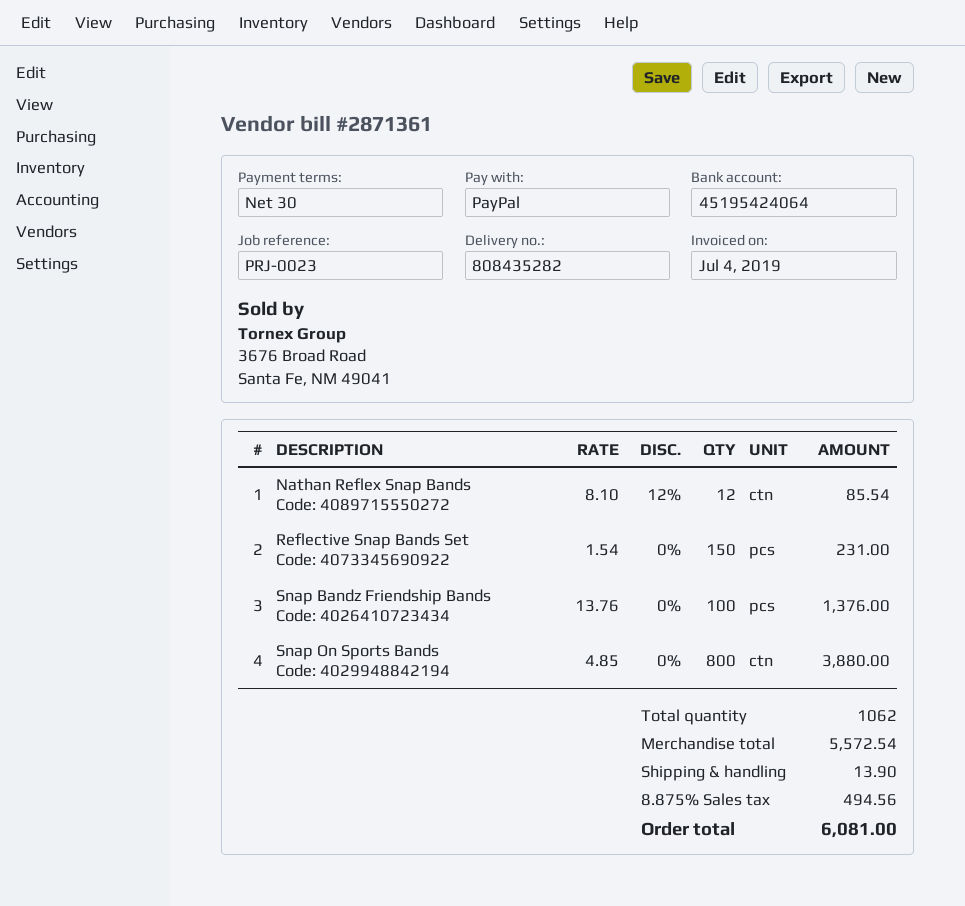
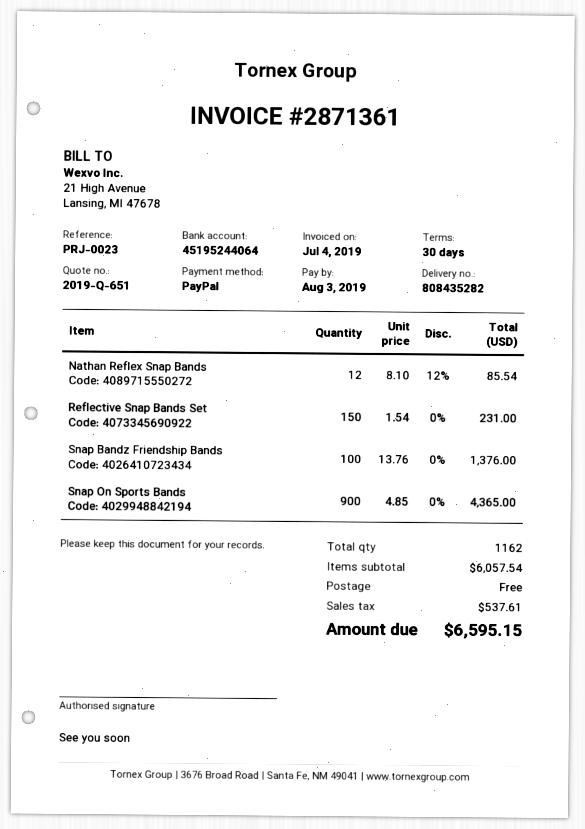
bank account: 45195424064 -> 45195244064
Snap On Sports Bands: 800 x 4.85 = 3880.00 -> 900 x 4.85 = 4365.00
total quantity: 1062 -> 1162
subtotal: 5572.54 -> 6057.54
shipping: 13.90 -> 0.00
tax: 494.56 -> 537.61
total: 6081.00 -> 6595.15

